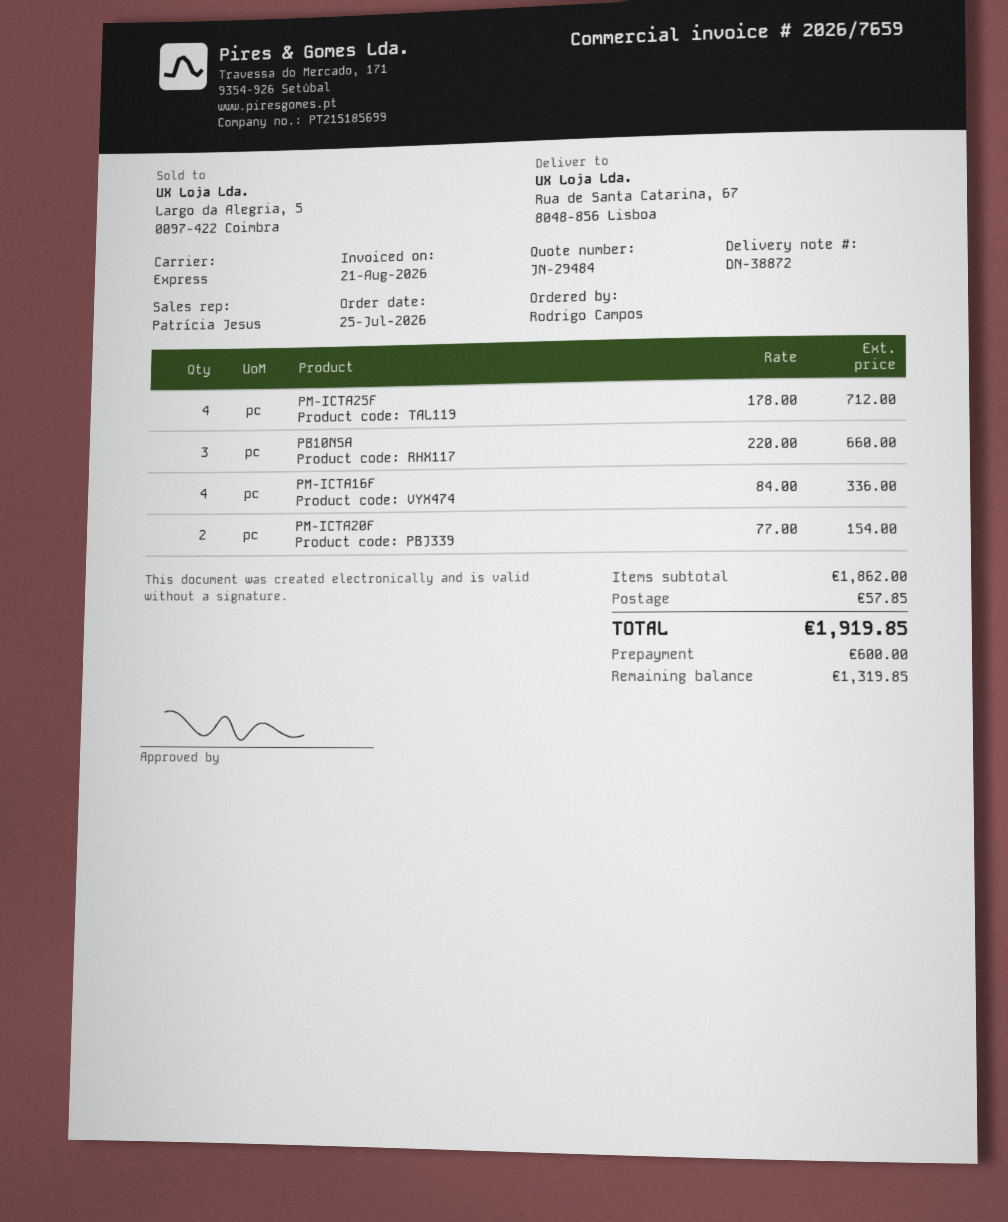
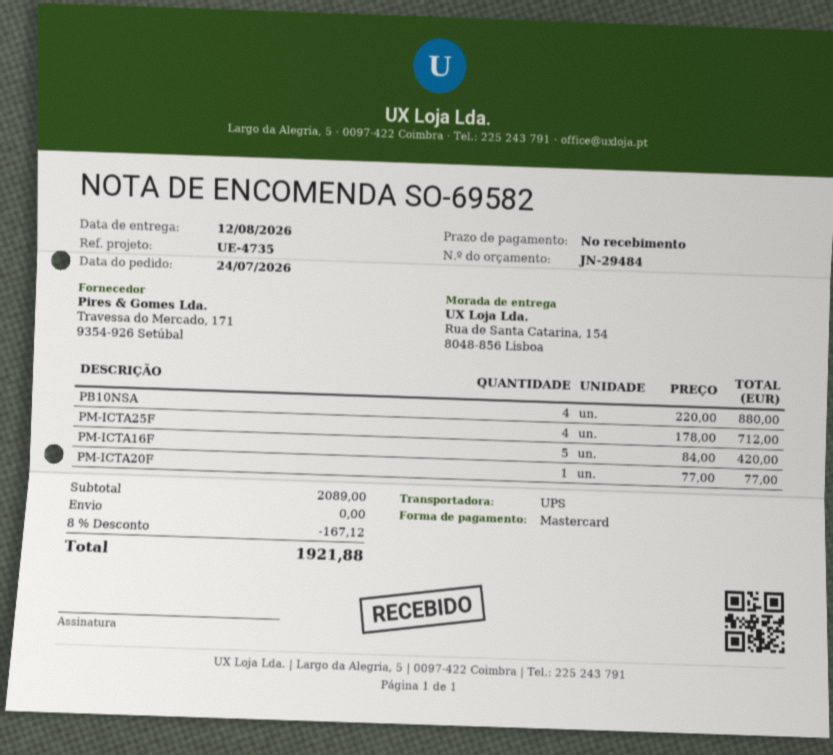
order date: 2026-07-25 -> 2026-07-24
shipping method: express -> UPS
ship to: Rua de Santa Catarina, 67, 8048-856 Lisboa -> Rua de Santa Catarina, 154, 8048-856 Lisboa
PB10NSA: 3 x 220.00 = 660.00 -> 4 x 220.00 = 880.00
PM-ICTA16F: 4 x 84.00 = 336.00 -> 5 x 84.00 = 420.00
PM-ICTA20F: 2 x 77.00 = 154.00 -> 1 x 77.00 = 77.00
subtotal: 1862.00 -> 2089.00
discount: none -> 8% = 167.12
shipping: 57.85 -> 0.00
total: 1919.85 -> 1921.88

